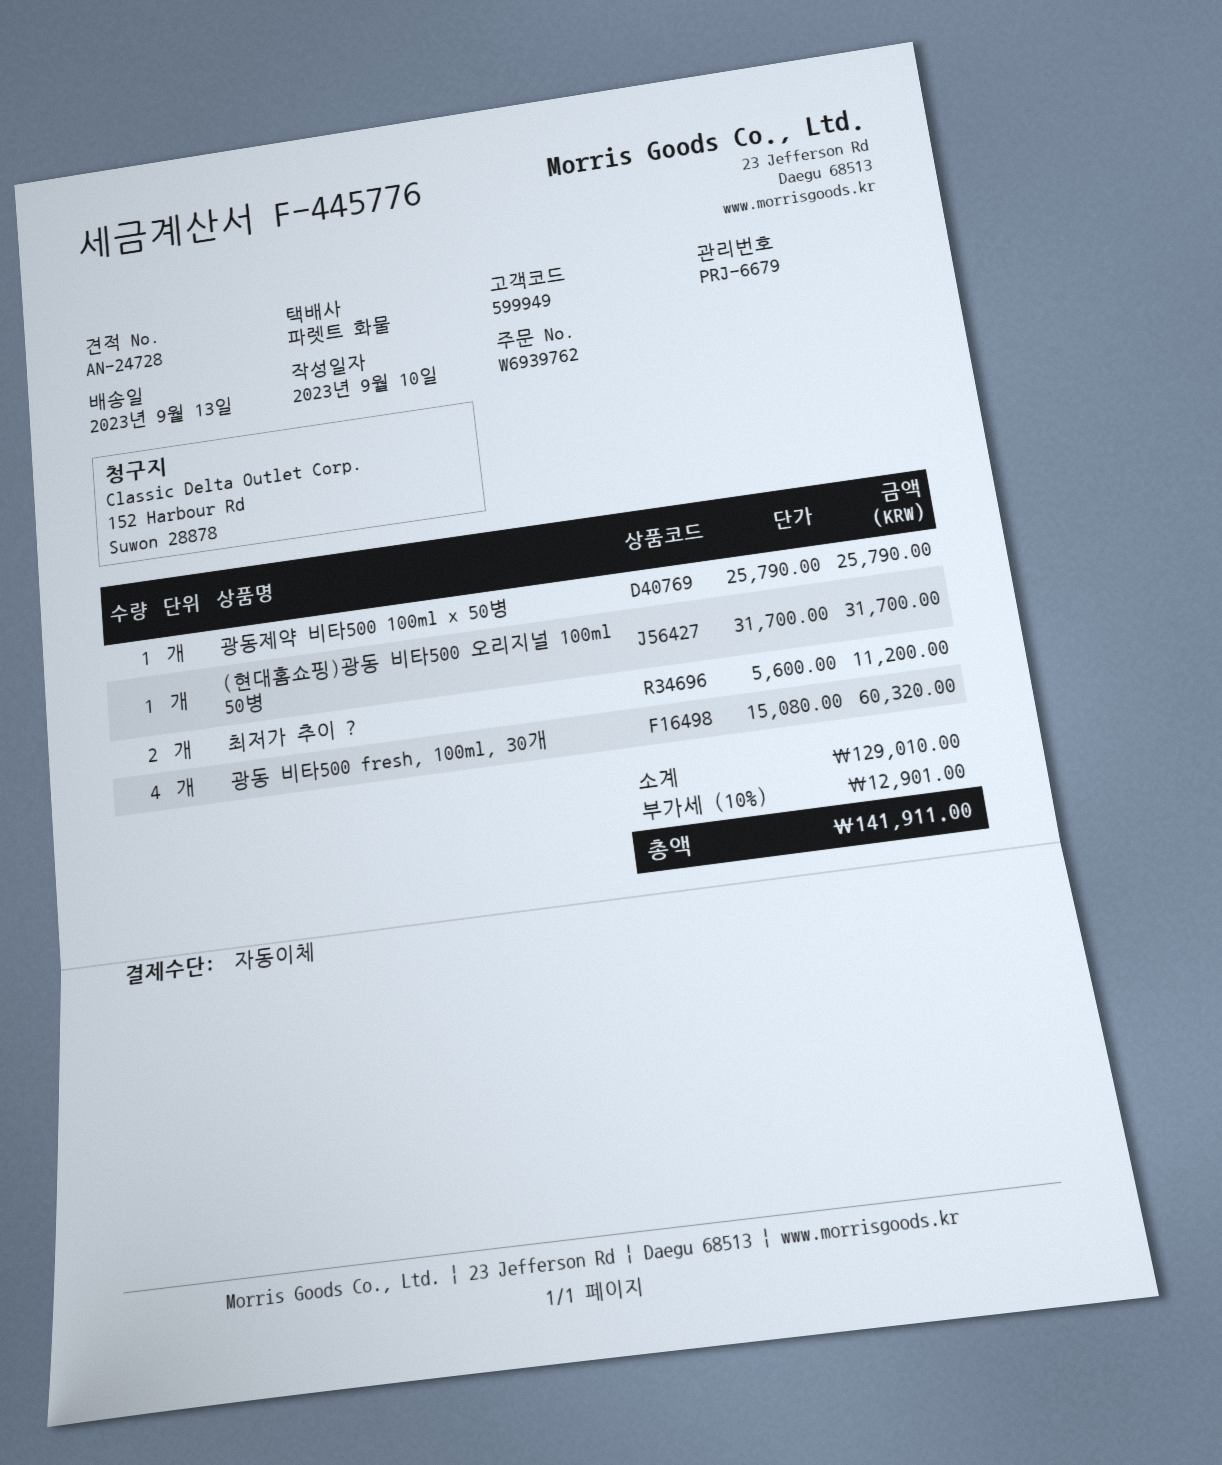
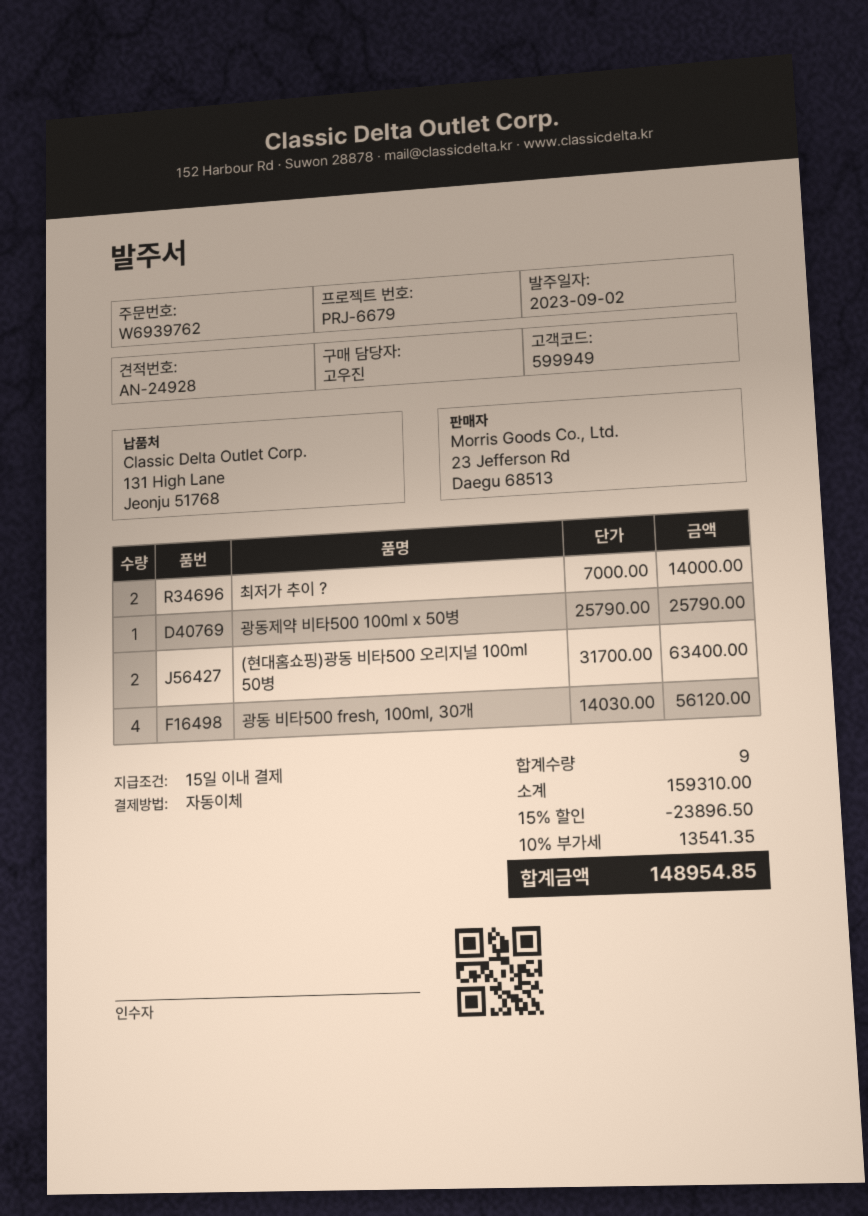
quote number: AN-24728 -> AN-24928
(현대홈쇼핑)광동 비타500 오리지널 100ml 50병: 1 x 31700.00 = 31700.00 -> 2 x 31700.00 = 63400.00
최저가 추이 ?: 2 x 5600.00 = 11200.00 -> 2 x 7000.00 = 14000.00
광동 비타500 fresh, 100ml, 30개: 4 x 15080.00 = 60320.00 -> 4 x 14030.00 = 56120.00
subtotal: 129010.00 -> 159310.00
discount: none -> 15% = 23896.50
tax: 10% = 12901.00 -> 10% = 13541.35
total: 141911.00 -> 148954.85

